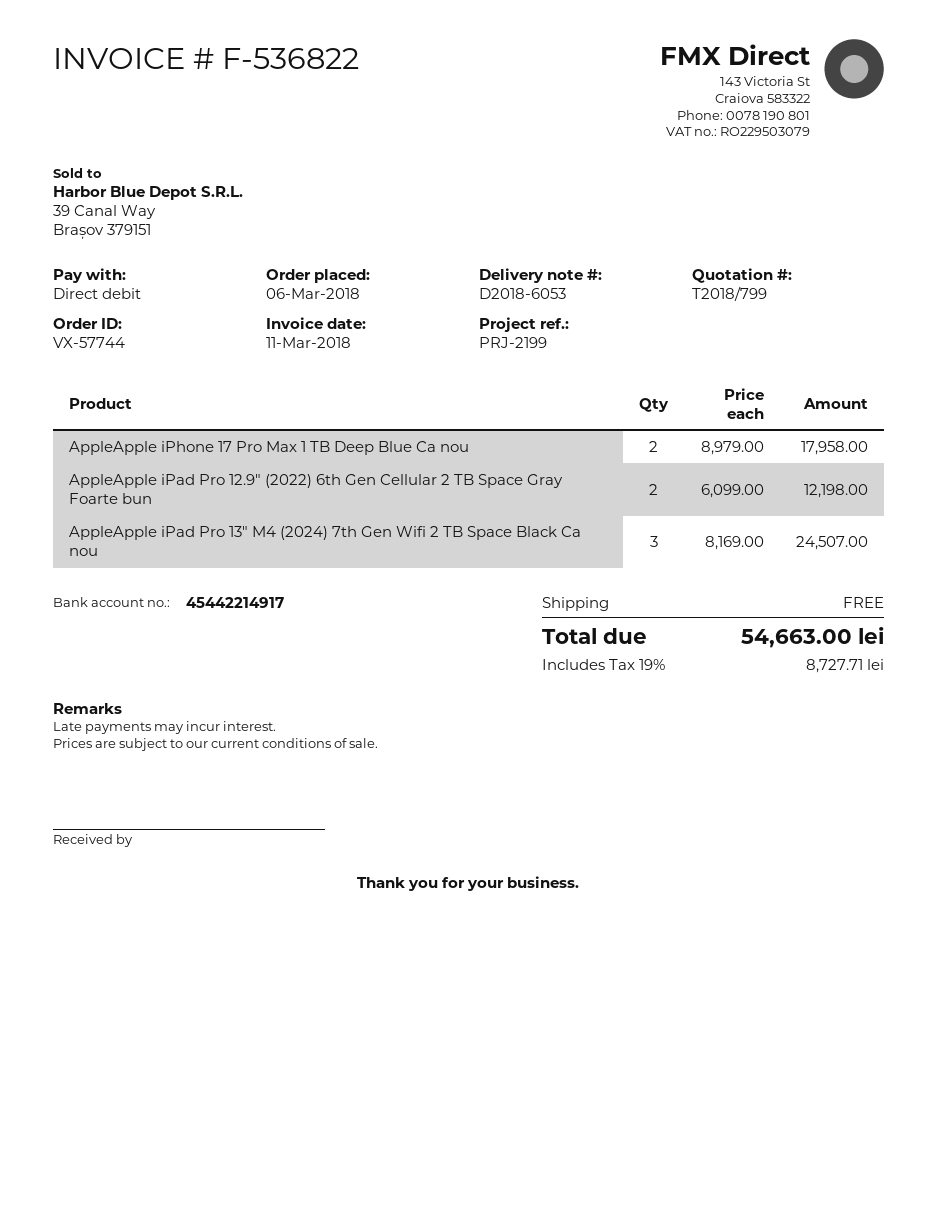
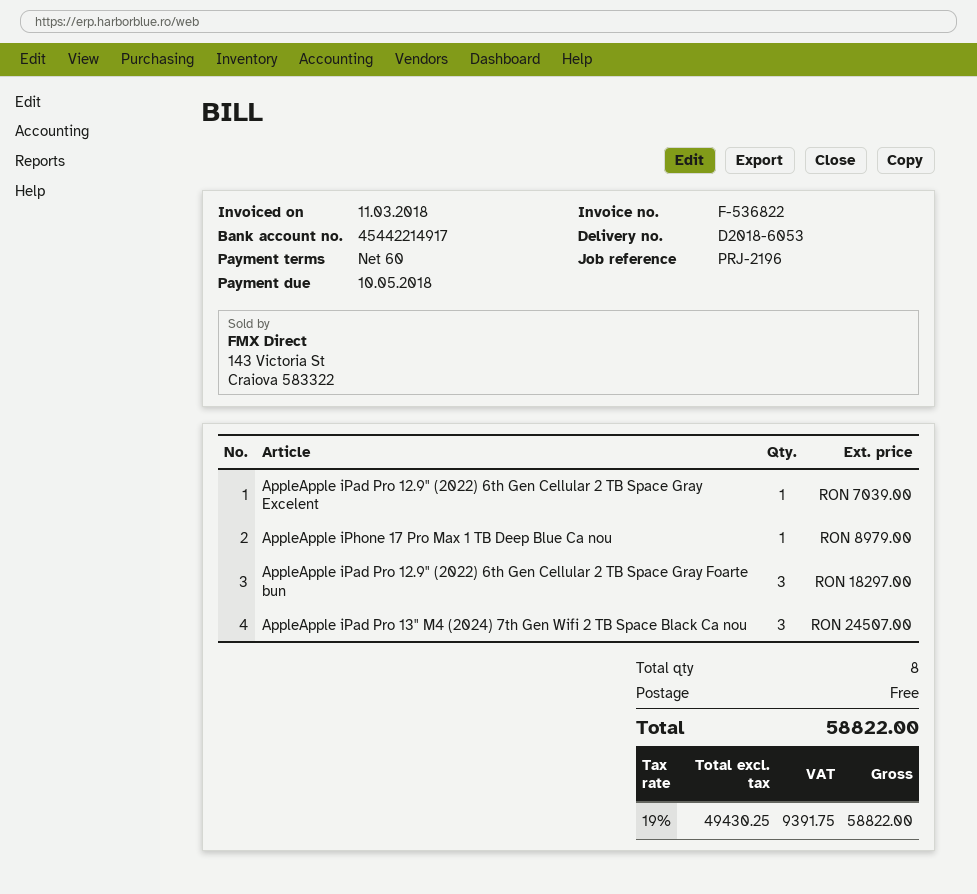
reference: PRJ-2199 -> PRJ-2196
AppleApple iPhone 17 Pro Max 1 TB Deep Blue Ca nou: 2 for 17958.00 -> 1 for 8979.00
AppleApple iPad Pro 12.9" (2022) 6th Gen Cellular 2 TB Space Gray Foarte bun: 2 for 12198.00 -> 3 for 18297.00
AppleApple iPad Pro 12.9" (2022) 6th Gen Cellular 2 TB Space Gray Excelent: none -> 1 for 7039.00
tax: 19% = 8727.71 -> 19% = 9391.75
total: 54663.00 -> 58822.00

